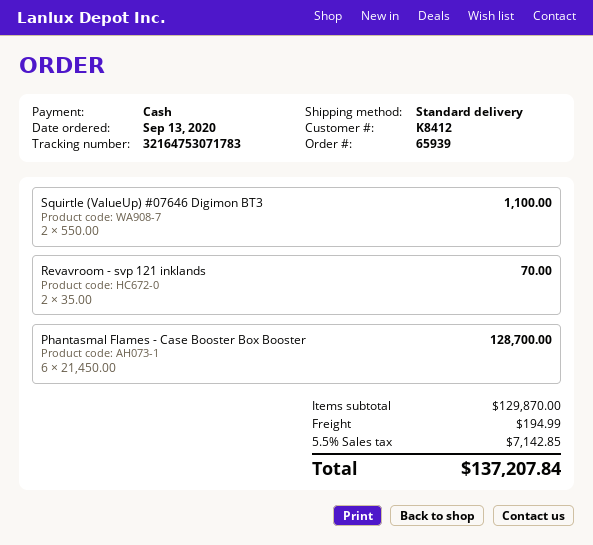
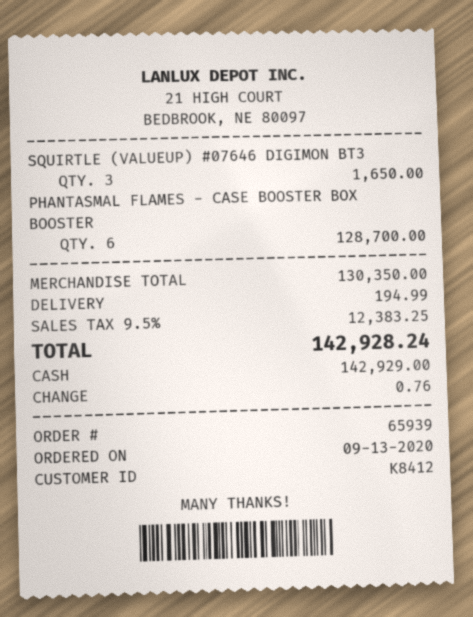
Squirtle (ValueUp) #07646 Digimon BT3: 2 for 1100.00 -> 3 for 1650.00
Revavroom - svp 121 inklands: 2 for 70.00 -> none
subtotal: 129870.00 -> 130350.00
tax: 5.5% = 7142.85 -> 9.5% = 12383.25
total: 137207.84 -> 142928.24

